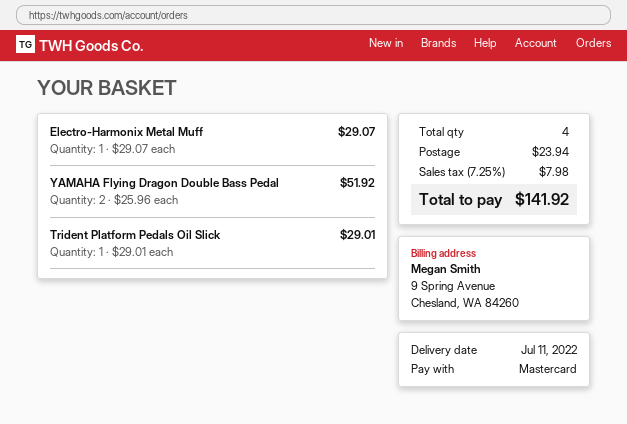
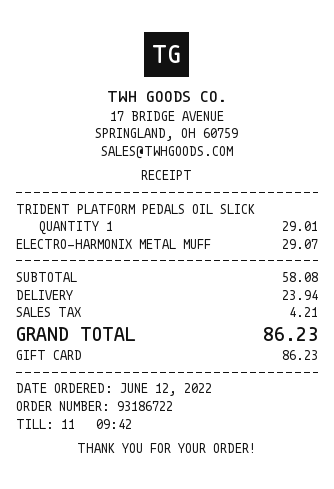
payment method: Mastercard -> gift card
YAMAHA Flying Dragon Double Bass Pedal: 2 for 51.92 -> none
tax: 7.98 -> 4.21
total: 141.92 -> 86.23

